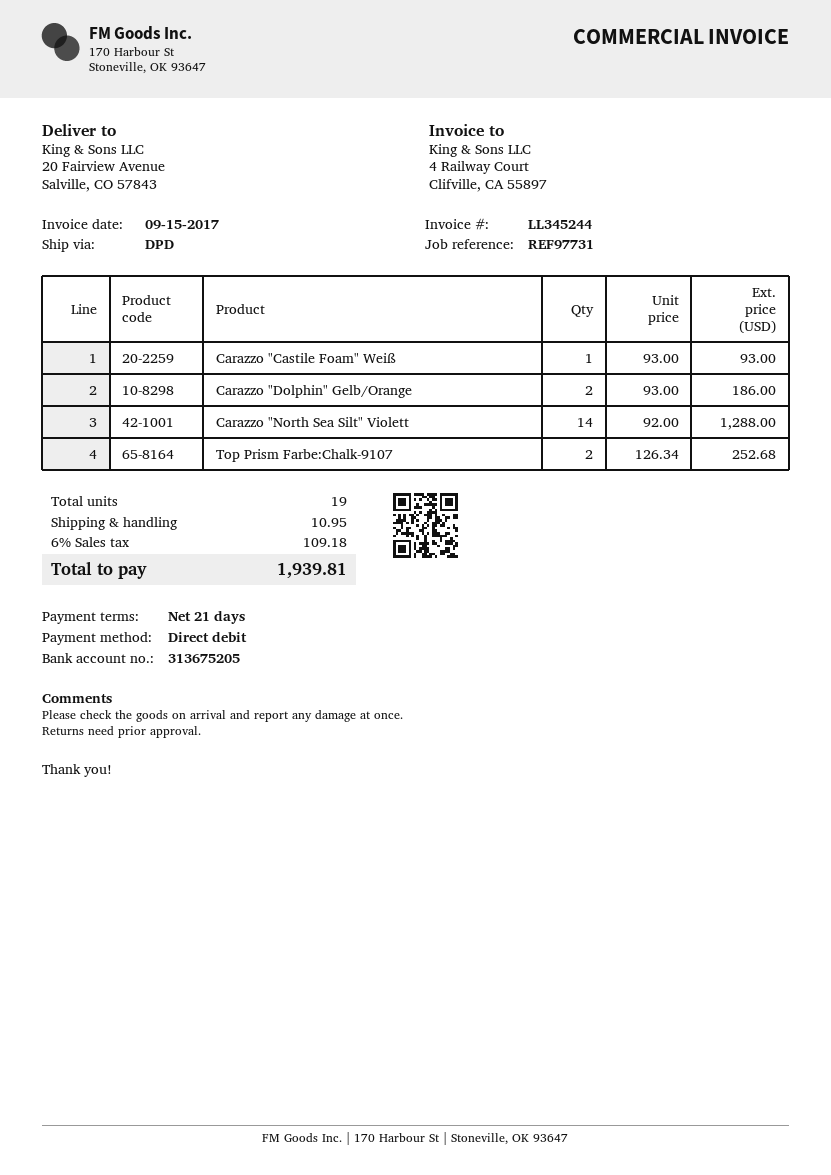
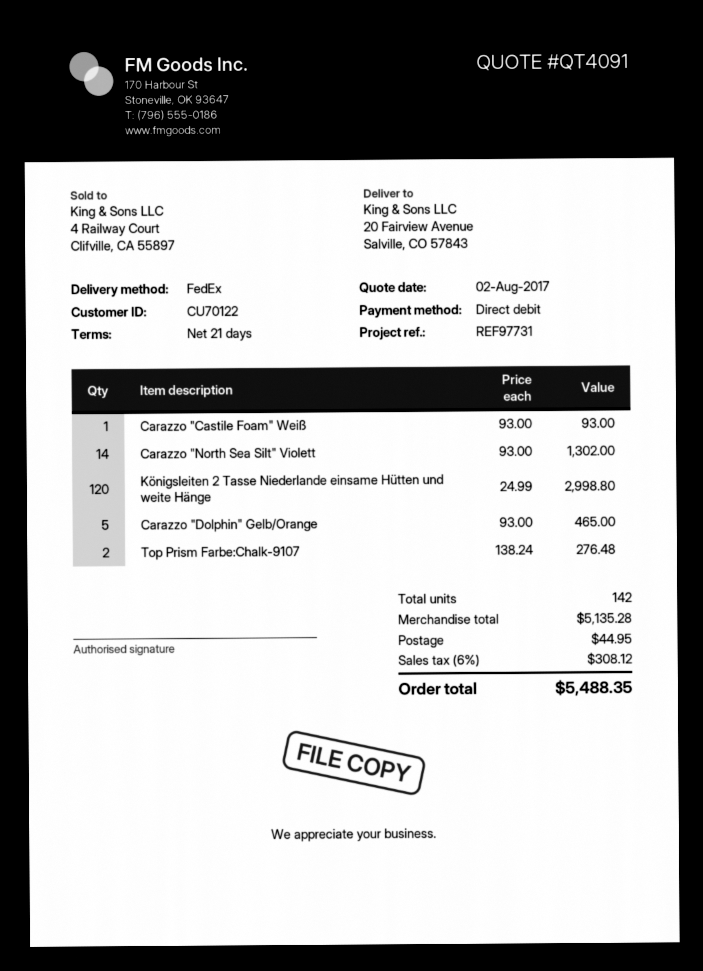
shipping method: DPD -> FedEx
Carazzo "Dolphin" Gelb/Orange: 2 x 93.00 = 186.00 -> 5 x 93.00 = 465.00
Carazzo "North Sea Silt" Violett: 14 x 92.00 = 1288.00 -> 14 x 93.00 = 1302.00
Top Prism Farbe:Chalk-9107: 2 x 126.34 = 252.68 -> 2 x 138.24 = 276.48
Königsleiten 2 Tasse Niederlande einsame Hütten und weite Hänge: none -> 120 x 24.99 = 2998.80
total quantity: 19 -> 142
shipping: 10.95 -> 44.95
tax: 6% = 109.18 -> 6% = 308.12
total: 1939.81 -> 5488.35

